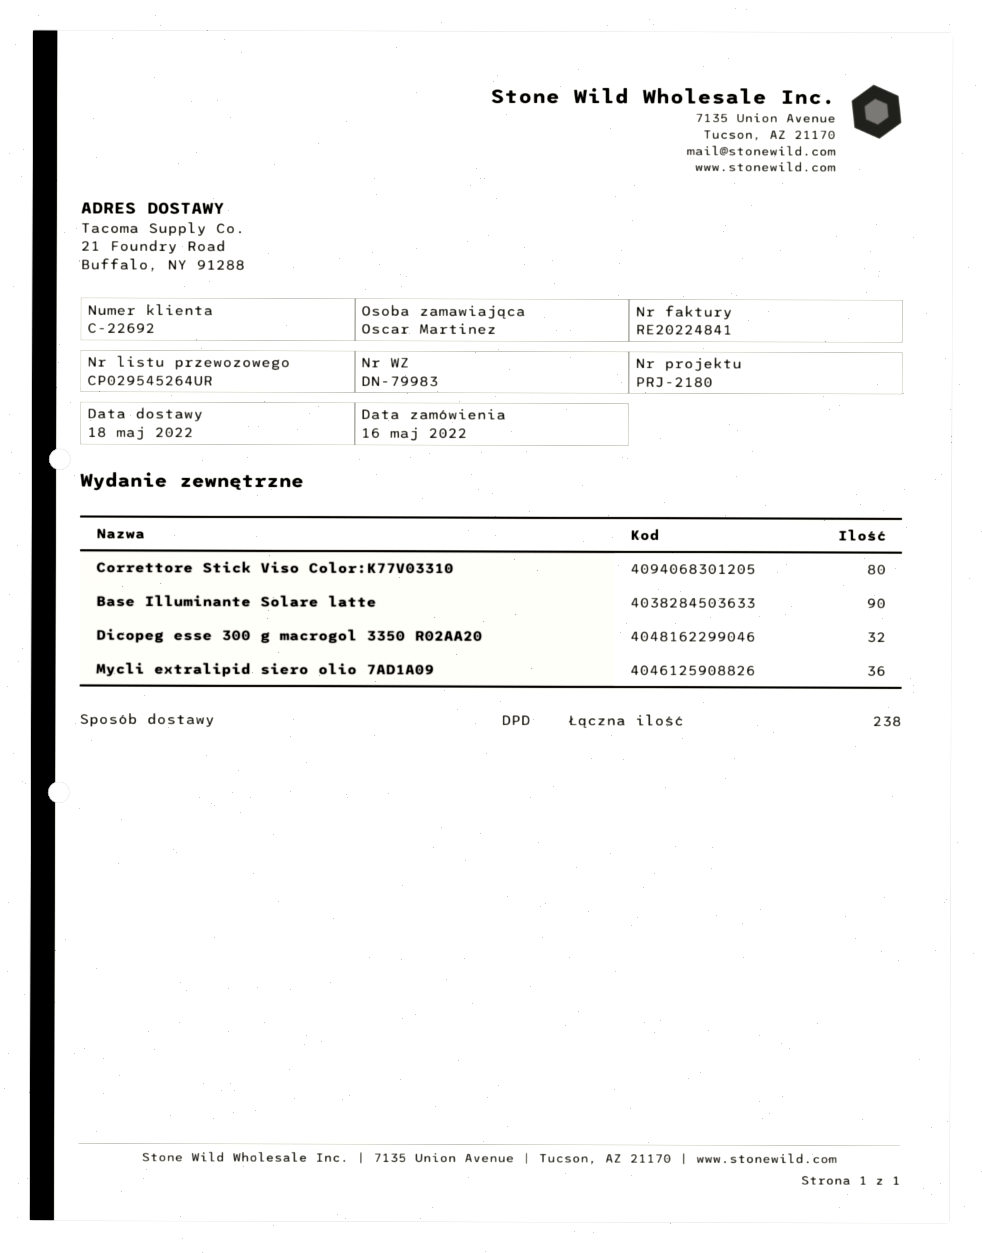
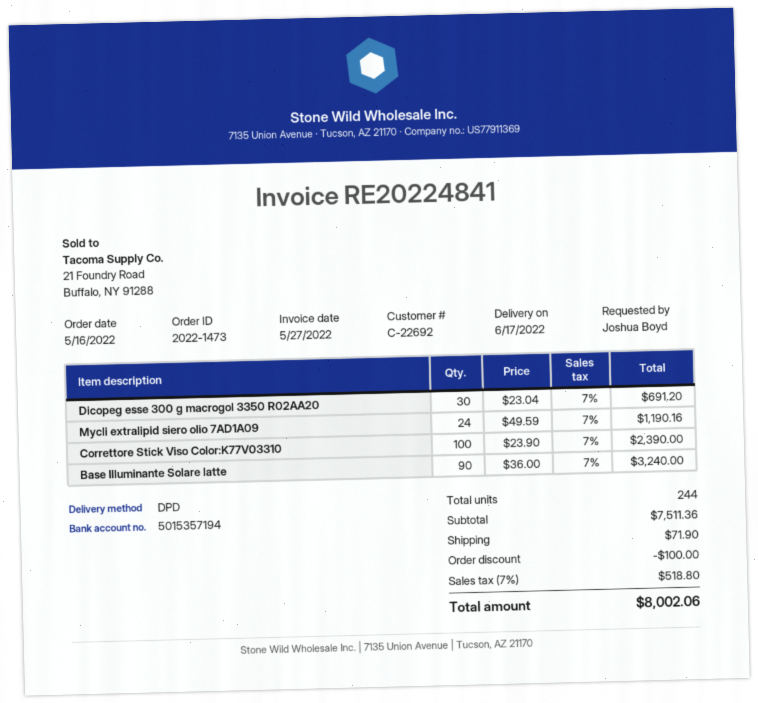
delivery date: 2022-05-18 -> 2022-06-17
ordered by: Oscar Martinez -> Joshua Boyd
Correttore Stick Viso Color:K77V03310: 80 -> 100
Dicopeg esse 300 g macrogol 3350 R02AA20: 32 -> 30
Mycli extralipid siero olio 7AD1A09: 36 -> 24
total quantity: 238 -> 244

